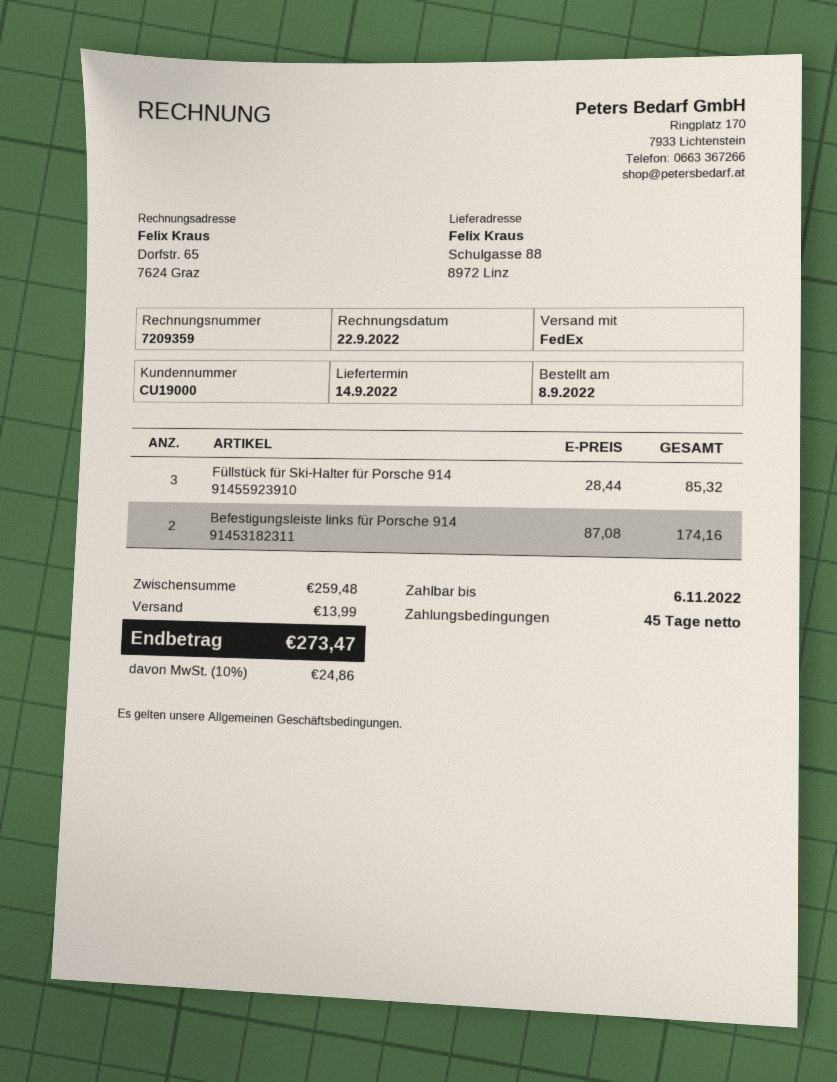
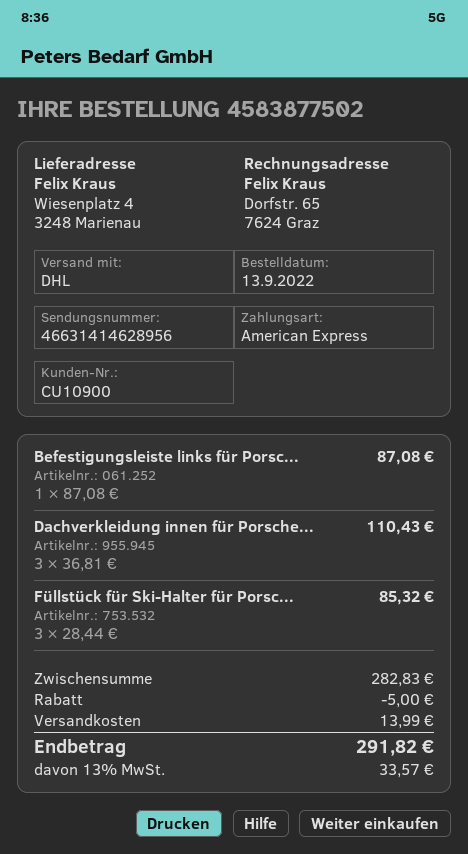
order date: 2022-09-08 -> 2022-09-13
customer number: CU19000 -> CU10900
shipping method: FedEx -> DHL
ship to: Schulgasse 88, 8972 Linz -> Wiesenplatz 4, 3248 Marienau
Befestigungsleiste links für Porsche 914 91453182311: 2 x 87.08 = 174.16 -> 1 x 87.08 = 87.08
Dachverkleidung innen für Porsche...: none -> 3 x 36.81 = 110.43
subtotal: 259.48 -> 282.83
discount: none -> 5.00
tax: 10% = 24.86 -> 13% = 33.57
total: 273.47 -> 291.82

